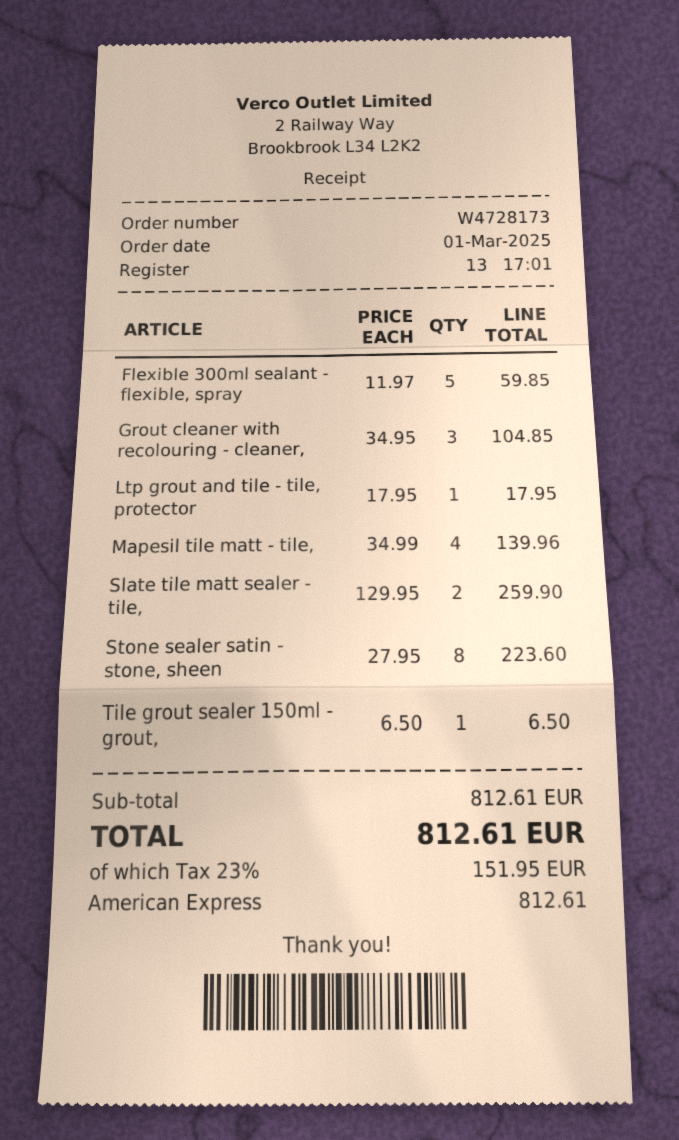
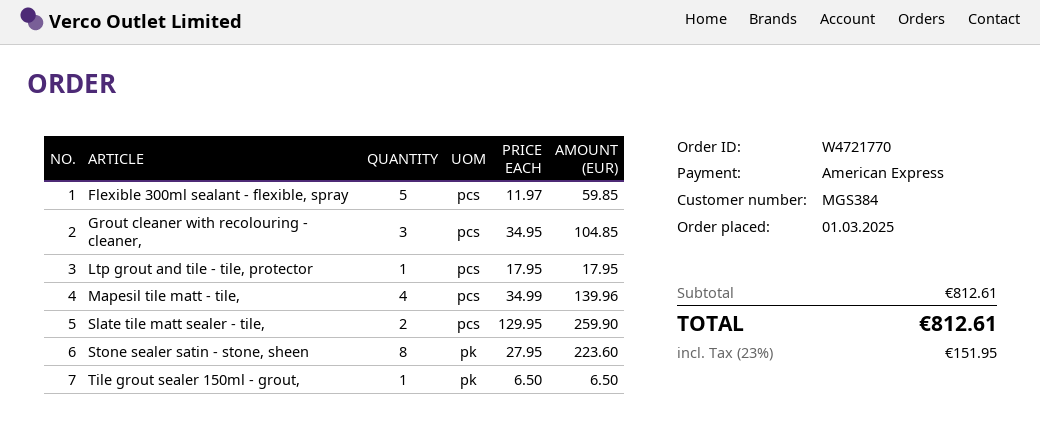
order number: W4728173 -> W4721770

